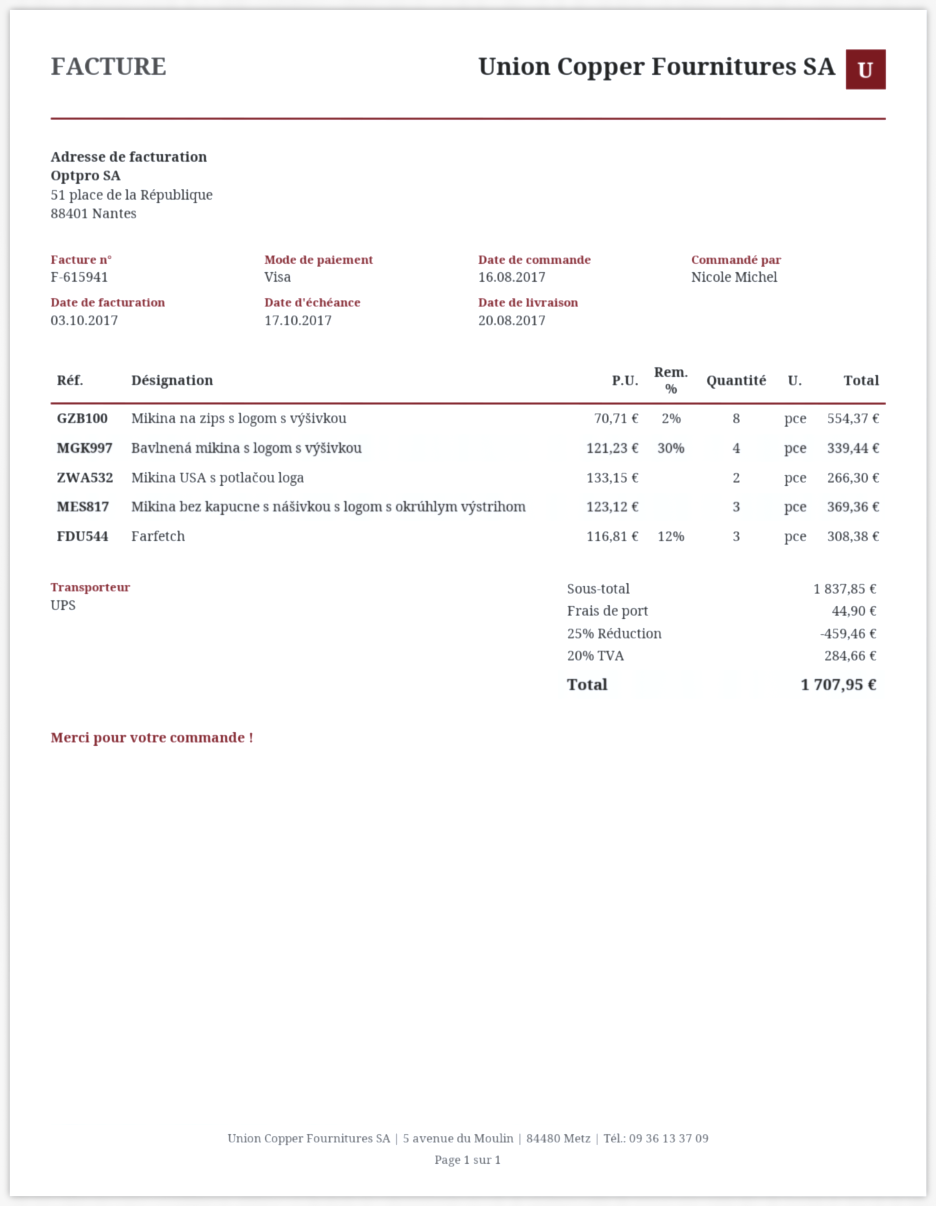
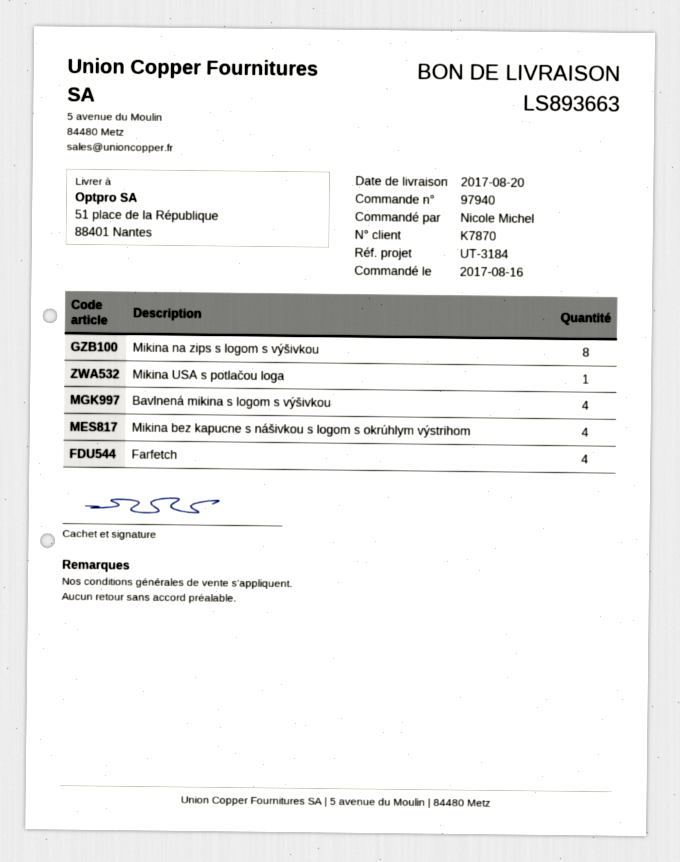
Mikina USA s potlačou loga: 2 -> 1
Mikina bez kapucne s nášivkou s logom s okrúhlym výstrihom: 3 -> 4
Farfetch: 3 -> 4

